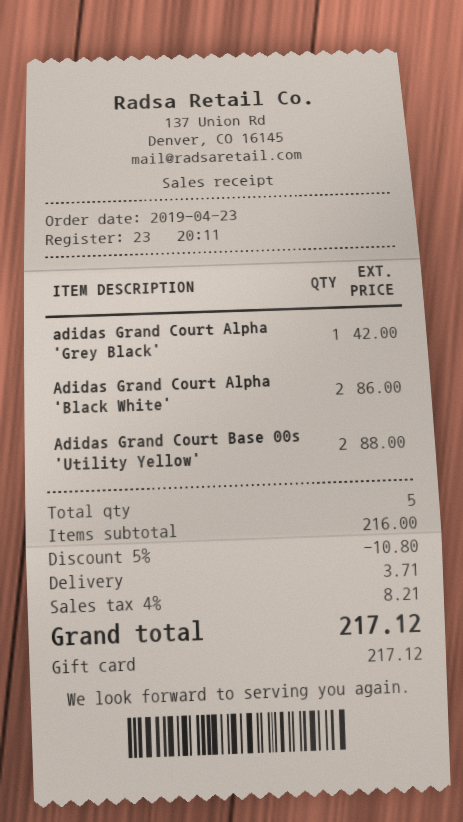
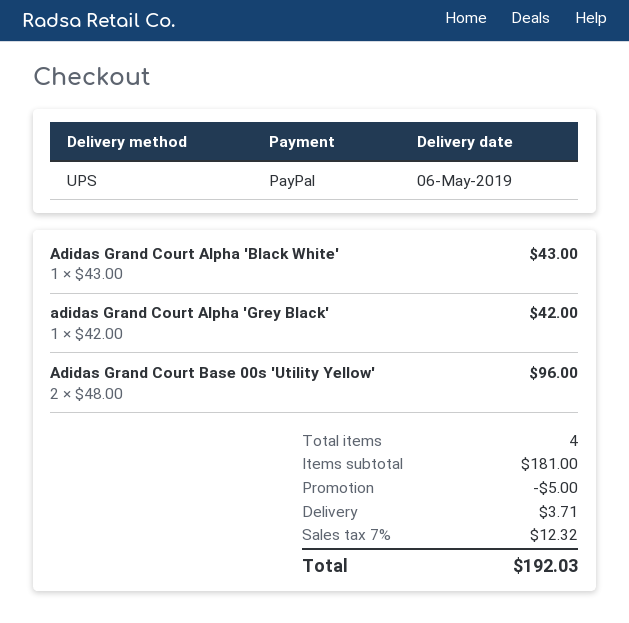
payment method: gift card -> PayPal
Adidas Grand Court Alpha 'Black White': 2 for 86.00 -> 1 for 43.00
Adidas Grand Court Base 00s 'Utility Yellow': 2 for 88.00 -> 2 for 96.00
total quantity: 5 -> 4
subtotal: 216.00 -> 181.00
discount: 10.80 -> 5.00
tax: 4% = 8.21 -> 7% = 12.32
total: 217.12 -> 192.03

